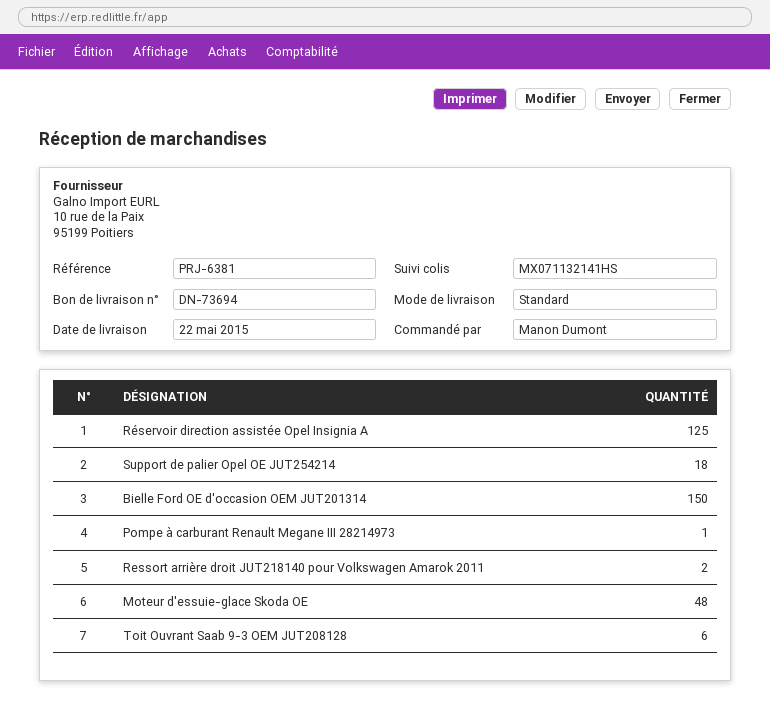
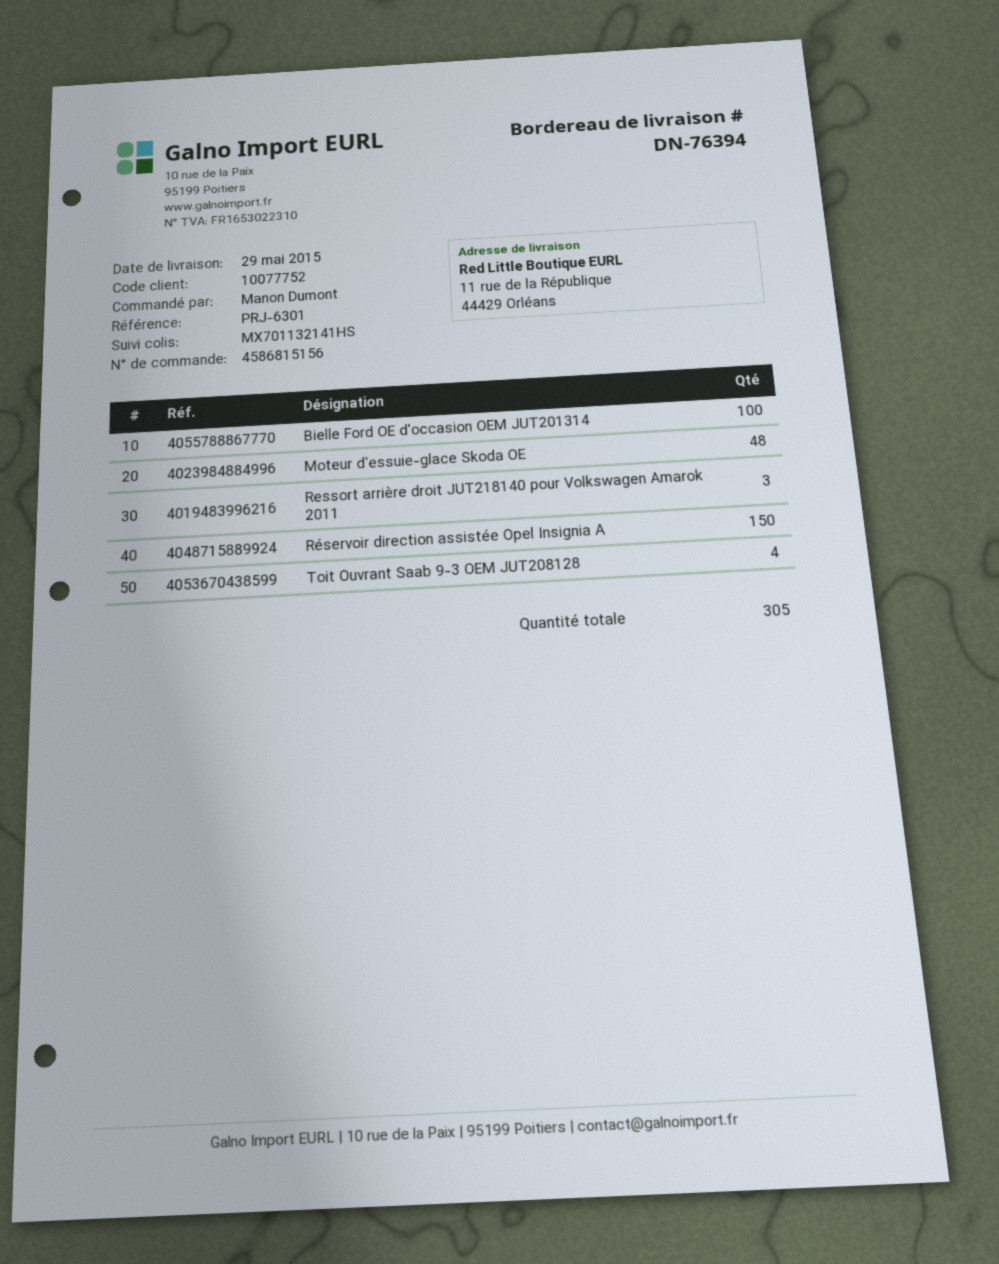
delivery note number: DN-73694 -> DN-76394
delivery date: 2015-05-22 -> 2015-05-29
reference: PRJ-6381 -> PRJ-6301
tracking number: MX071132141HS -> MX701132141HS
Réservoir direction assistée Opel Insignia A: 125 -> 150
Support de palier Opel OE JUT254214: 18 -> none
Bielle Ford OE d'occasion OEM JUT201314: 150 -> 100
Pompe à carburant Renault Megane III 28214973: 1 -> none
Ressort arrière droit JUT218140 pour Volkswagen Amarok 2011: 2 -> 3
Toit Ouvrant Saab 9-3 OEM JUT208128: 6 -> 4

